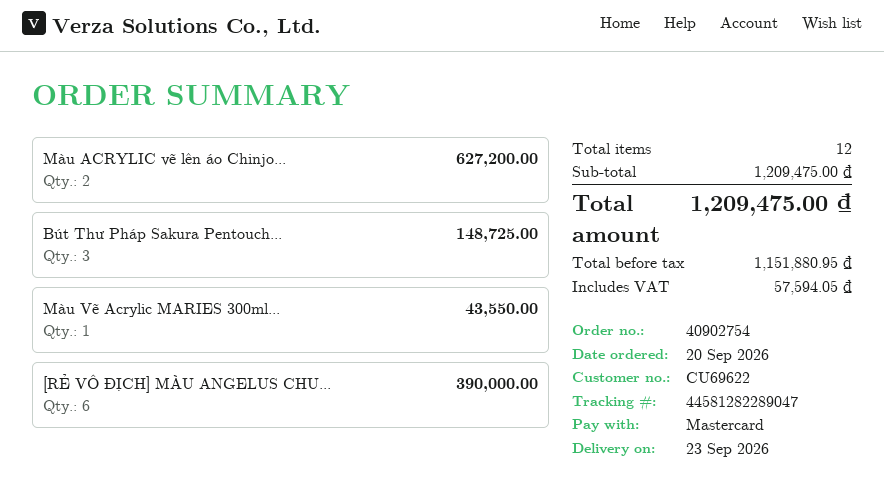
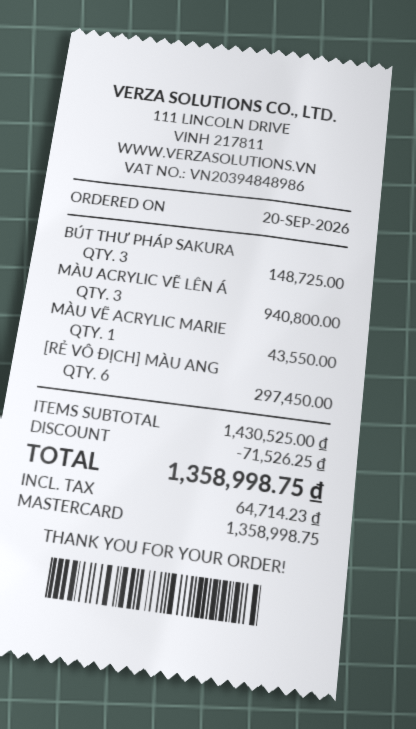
Màu ACRYLIC vẽ lên áo Chinjo...: 2 for 627200.00 -> 3 for 940800.00
[RẺ VÔ ĐỊCH] MÀU ANGELUS CHU...: 6 for 390000.00 -> 6 for 297450.00
subtotal: 1209475.00 -> 1430525.00
discount: none -> 71526.25
tax: 57594.05 -> 64714.23
total: 1209475.00 -> 1358998.75

